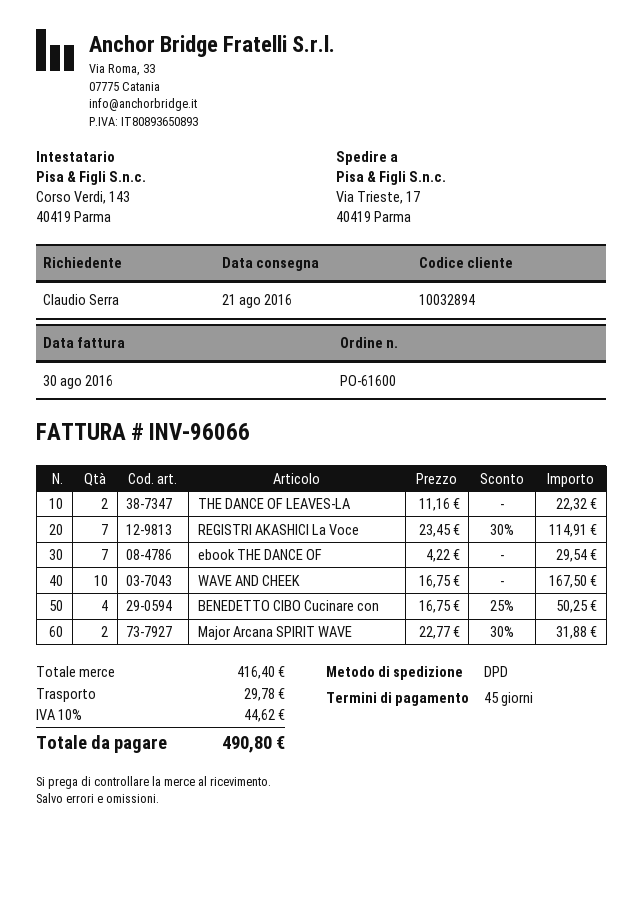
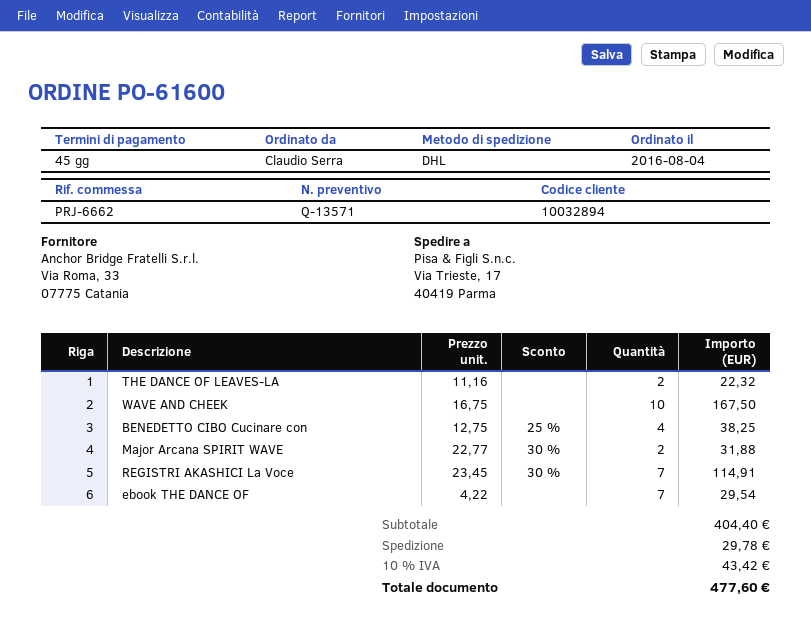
shipping method: DPD -> DHL
BENEDETTO CIBO Cucinare con: 4 x 16.75 - 25% = 50.25 -> 4 x 12.75 - 25% = 38.25
subtotal: 416.40 -> 404.40
tax: 10% = 44.62 -> 10% = 43.42
total: 490.80 -> 477.60

